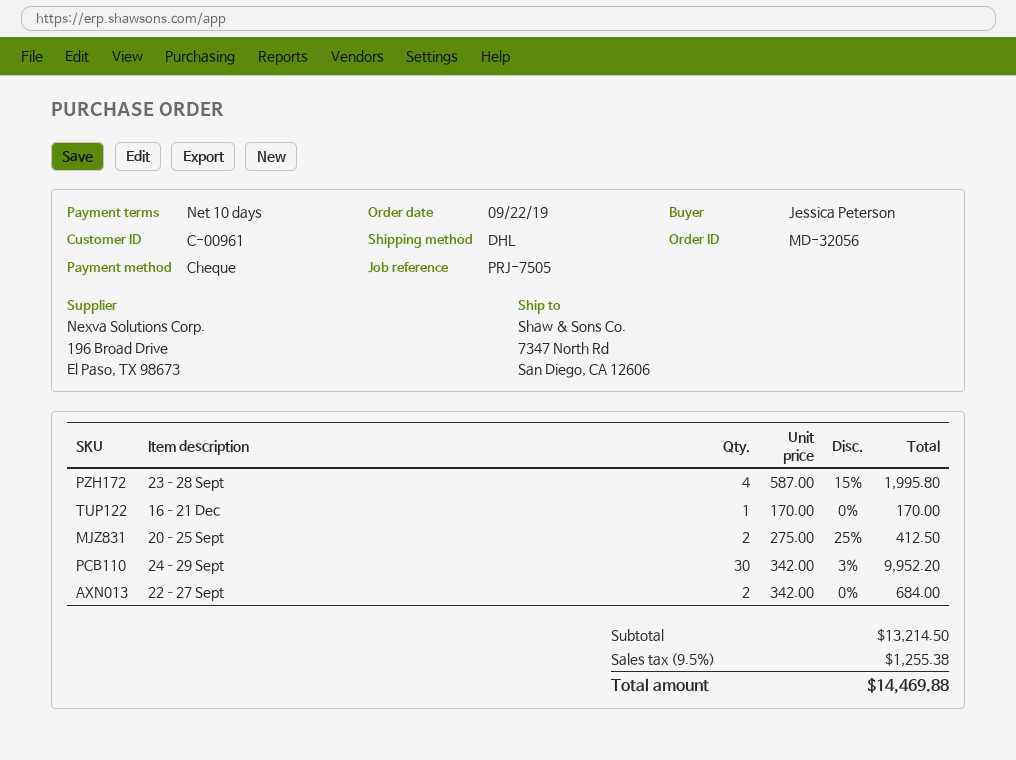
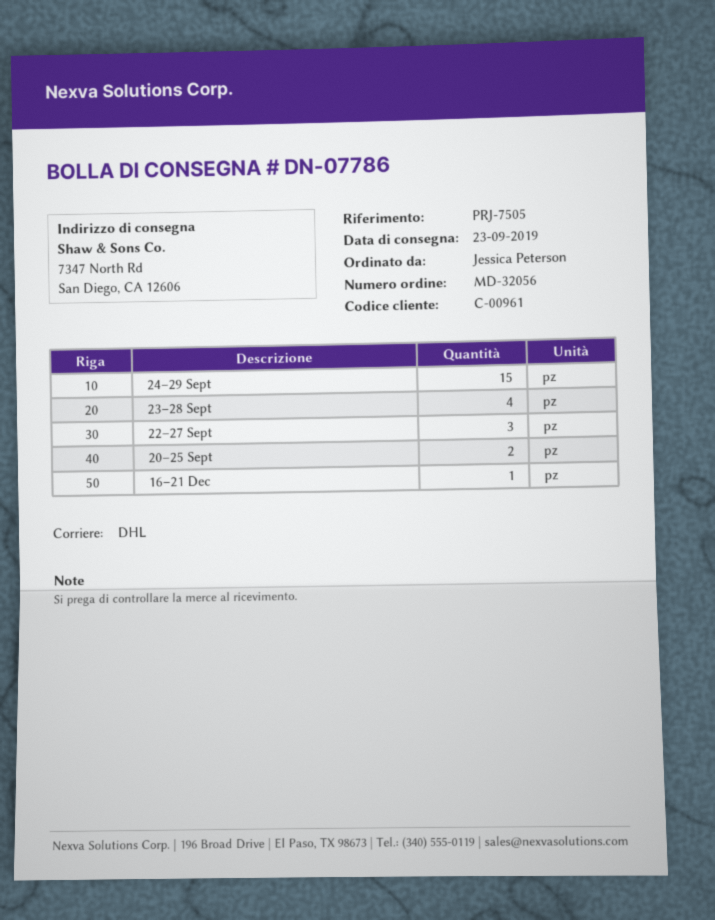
24–29 Sept: 30 -> 15
22–27 Sept: 2 -> 3

